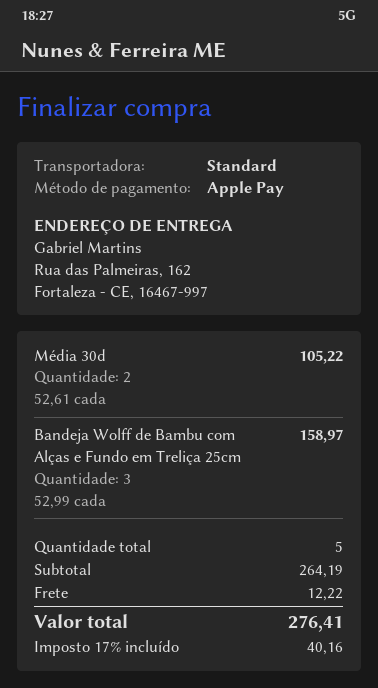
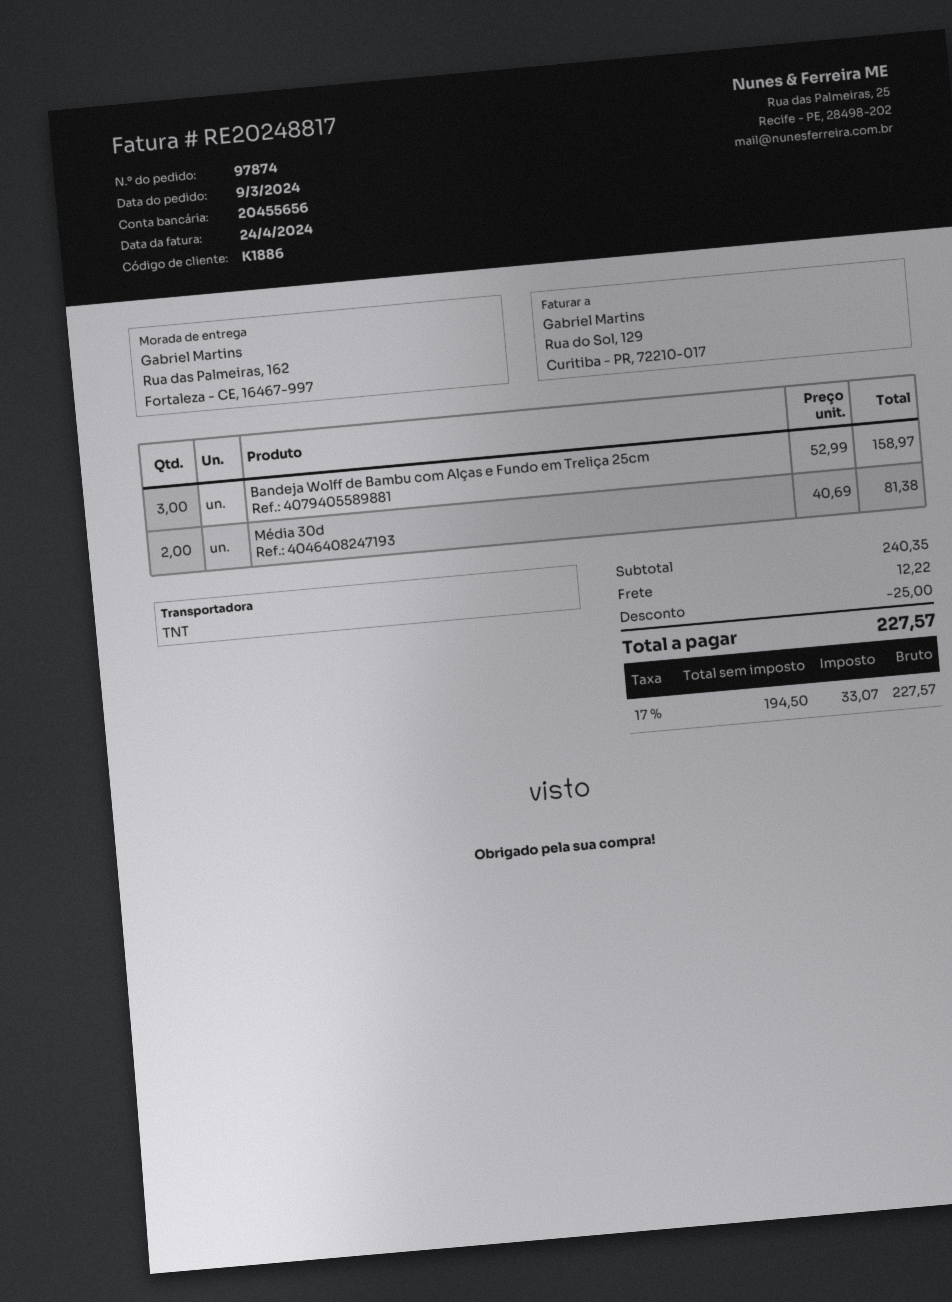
shipping method: standard -> TNT
Média 30d: 2 x 52.61 = 105.22 -> 2 x 40.69 = 81.38
subtotal: 264.19 -> 240.35
discount: none -> 25.00
tax: 17% = 40.16 -> 17% = 33.07
total: 276.41 -> 227.57

